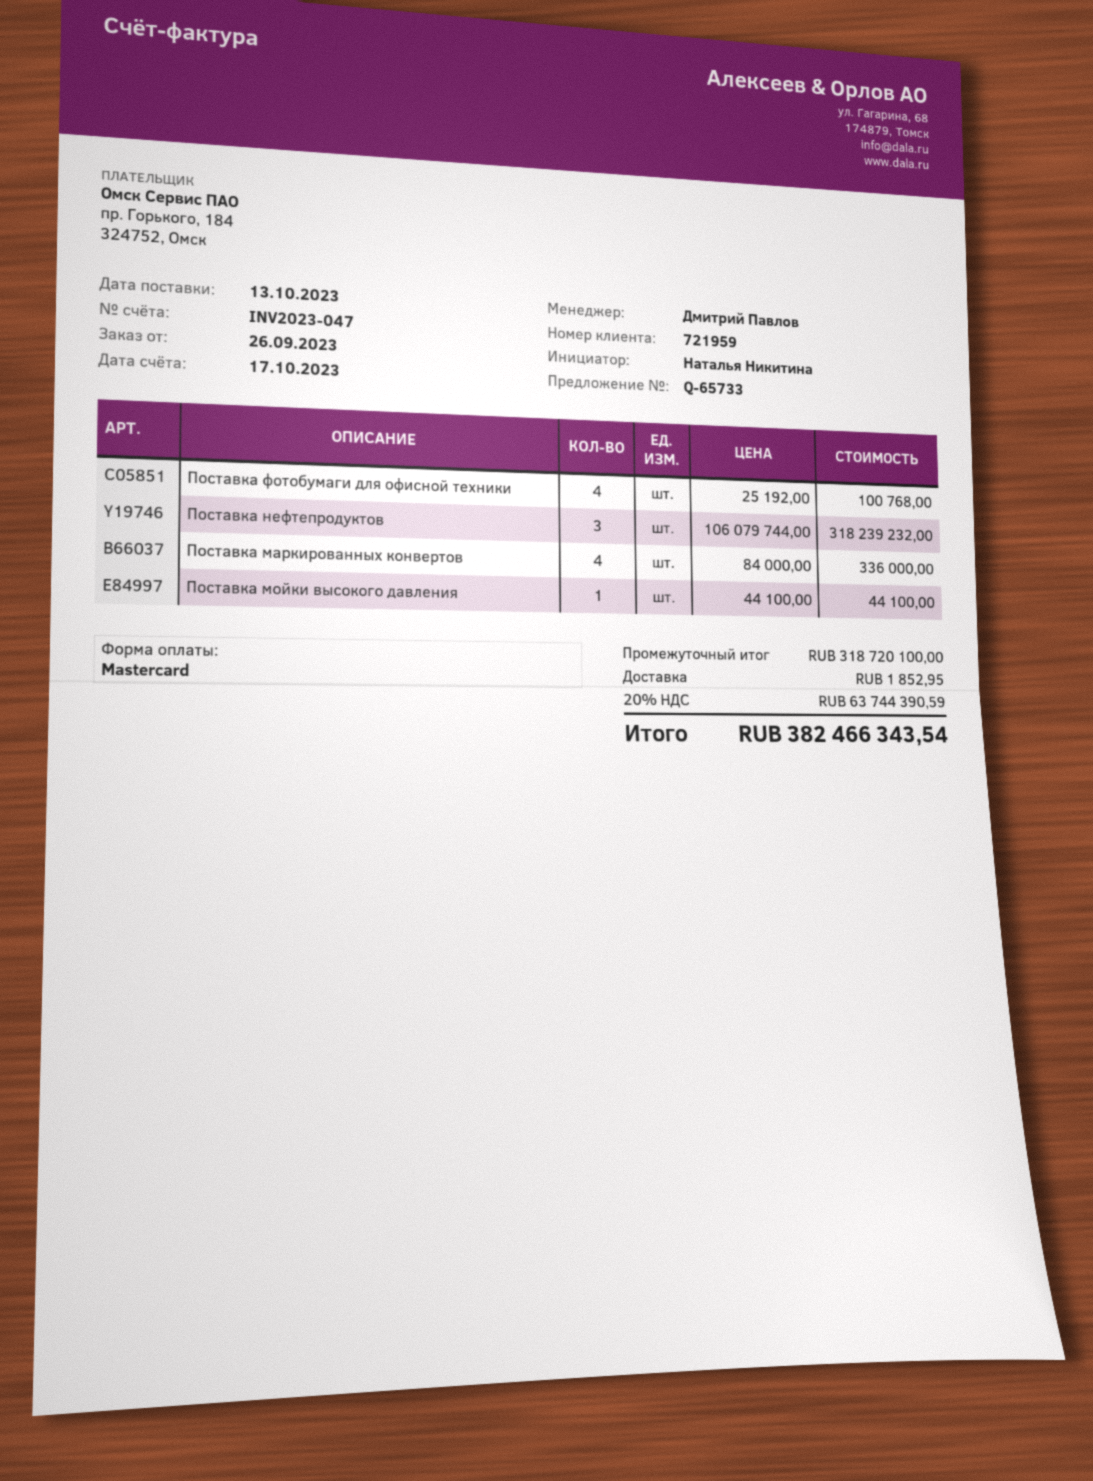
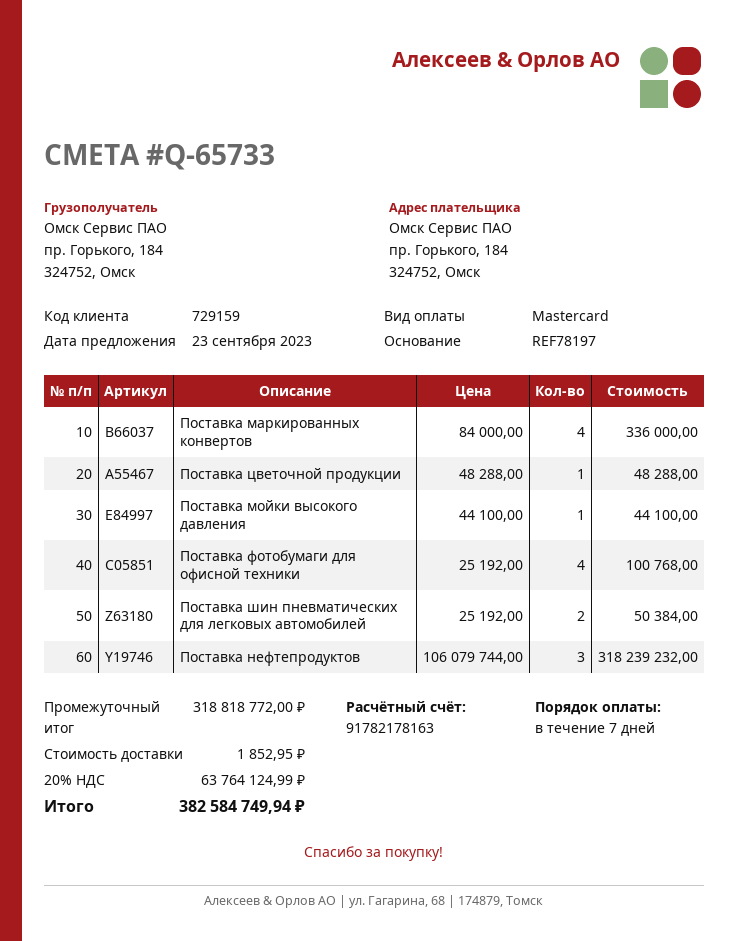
customer number: 721959 -> 729159
Поставка цветочной продукции: none -> 1 x 48288.00 = 48288.00
Поставка шин пневматических для легковых автомобилей: none -> 2 x 25192.00 = 50384.00
subtotal: 318720100.00 -> 318818772.00
tax: 20% = 63744390.59 -> 20% = 63764124.99
total: 382466343.54 -> 382584749.94

